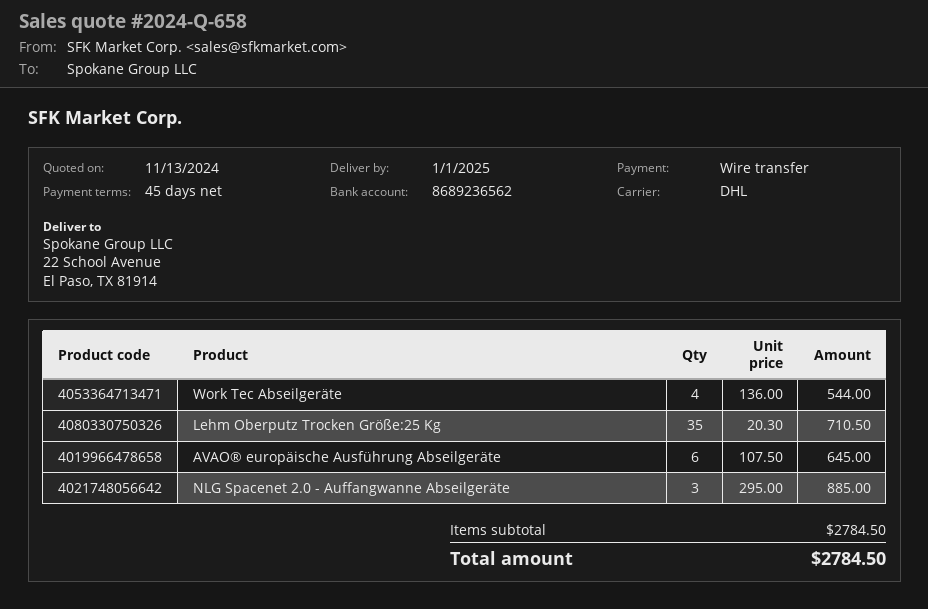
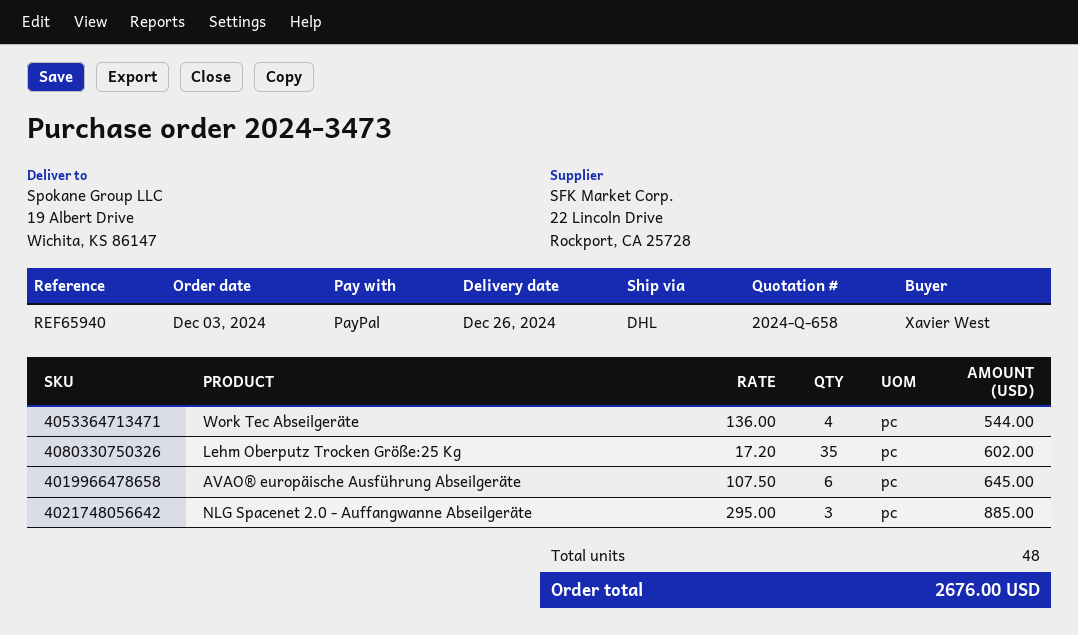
delivery date: 2025-01-01 -> 2024-12-26
payment method: bank transfer -> PayPal
ship to: 22 School Avenue, El Paso, TX 81914 -> 19 Albert Drive, Wichita, KS 86147
Lehm Oberputz Trocken Größe:25 Kg: 35 x 20.30 = 710.50 -> 35 x 17.20 = 602.00
total: 2784.50 -> 2676.00

